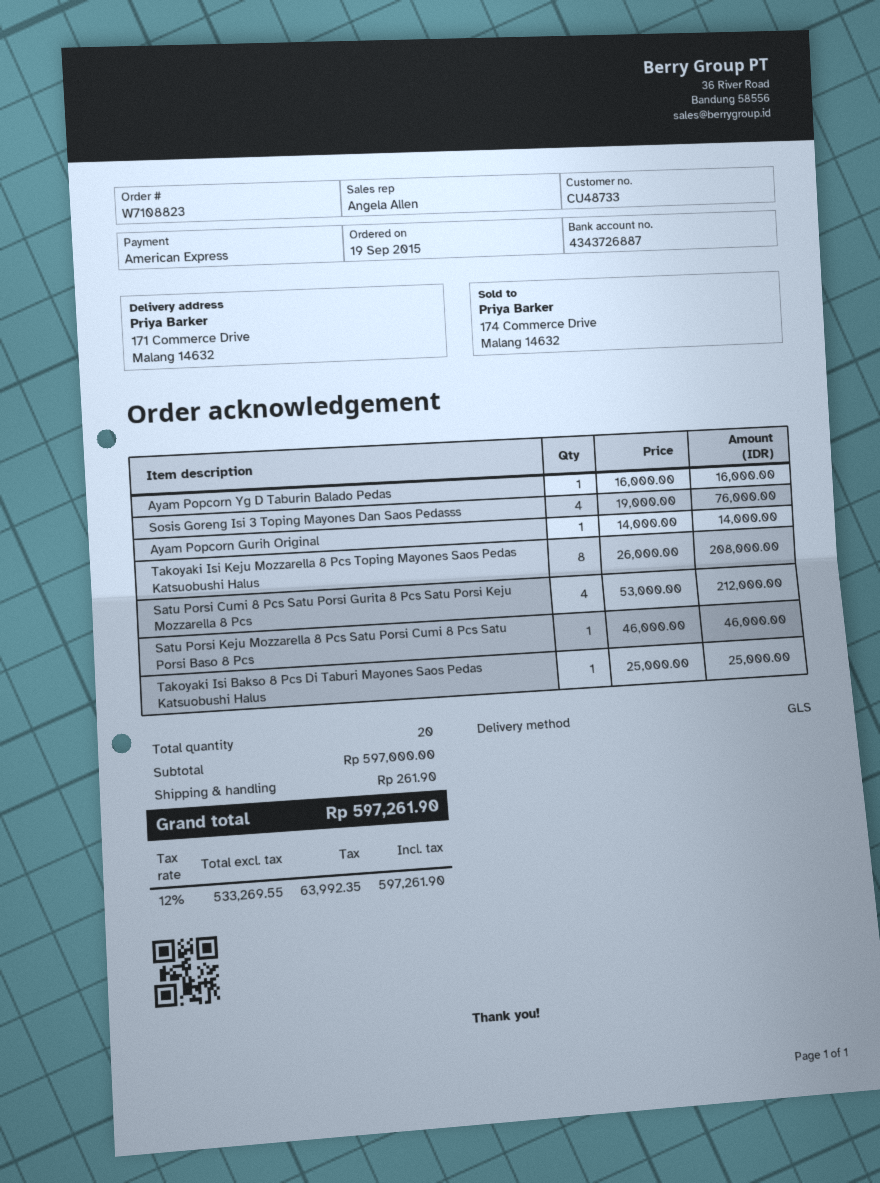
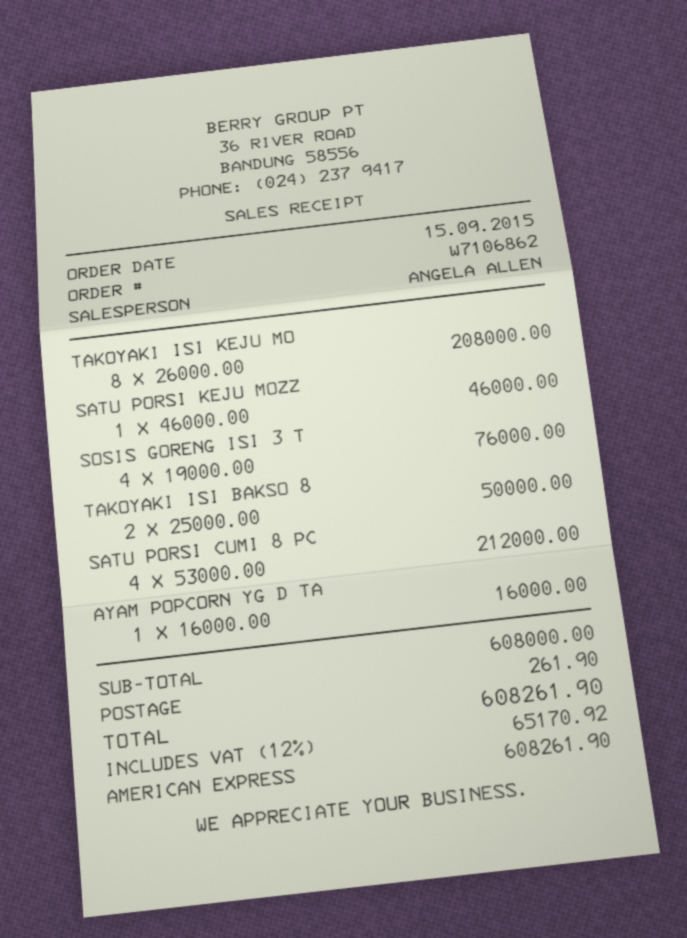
order number: W7108823 -> W7106862
order date: 2015-09-19 -> 2015-09-15
Ayam Popcorn Gurih Original: 1 x 14000.00 = 14000.00 -> none
Takoyaki Isi Bakso 8 Pcs Di Taburi Mayones Saos Pedas Katsuobushi Halus: 1 x 25000.00 = 25000.00 -> 2 x 25000.00 = 50000.00
subtotal: 597000.00 -> 608000.00
tax: 12% = 63992.35 -> 12% = 65170.92
total: 597261.90 -> 608261.90

